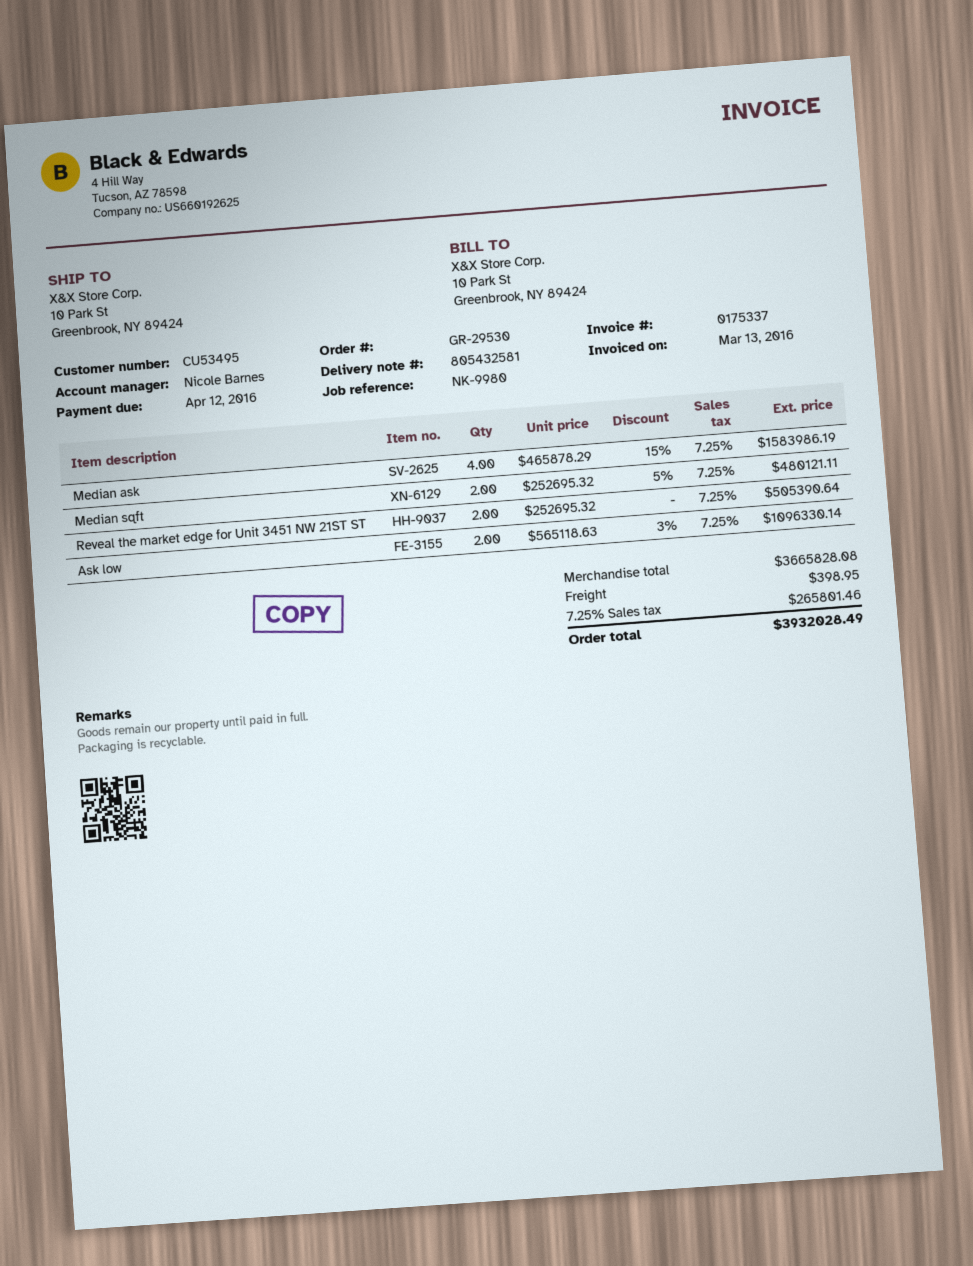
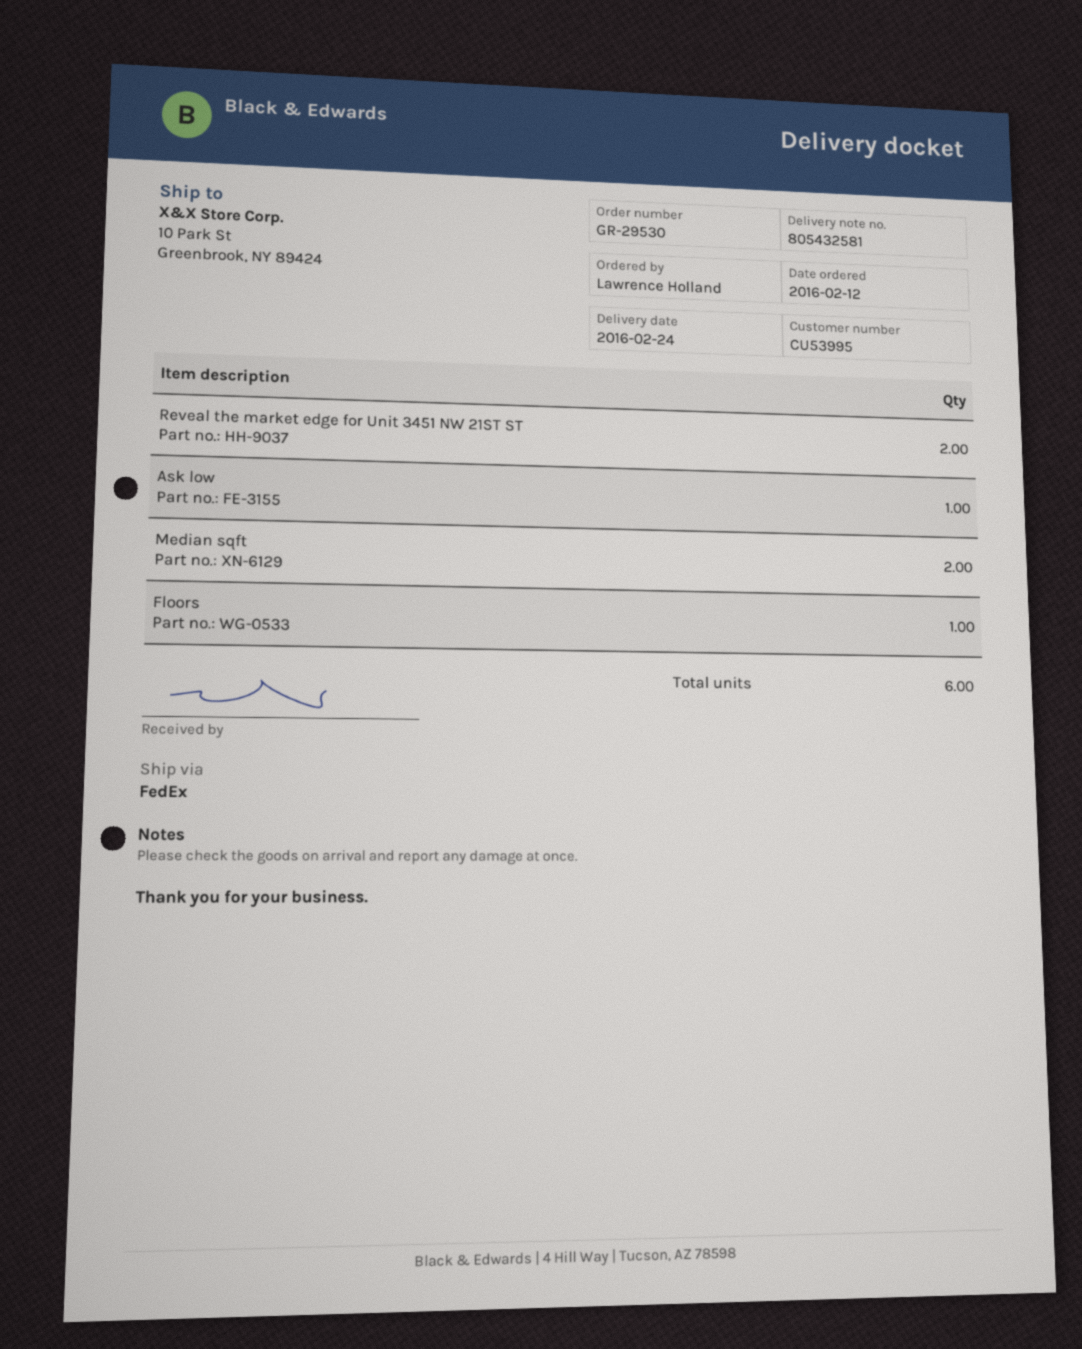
customer number: CU53495 -> CU53995
Median ask: 4 -> none
Ask low: 2 -> 1
Floors: none -> 1

